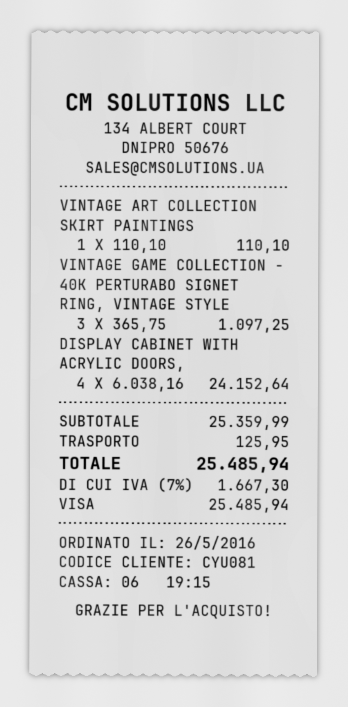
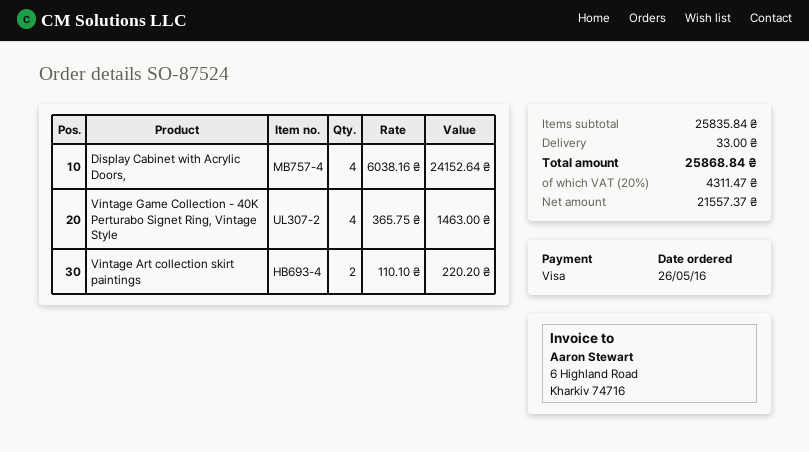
VINTAGE ART COLLECTION SKIRT PAINTINGS: 1 x 110.10 = 110.10 -> 2 x 110.10 = 220.20
VINTAGE GAME COLLECTION - 40K PERTURABO SIGNET RING, VINTAGE STYLE: 3 x 365.75 = 1097.25 -> 4 x 365.75 = 1463.00
subtotal: 25359.99 -> 25835.84
shipping: 125.95 -> 33.00
tax: 7% = 1667.30 -> 20% = 4311.47
total: 25485.94 -> 25868.84

